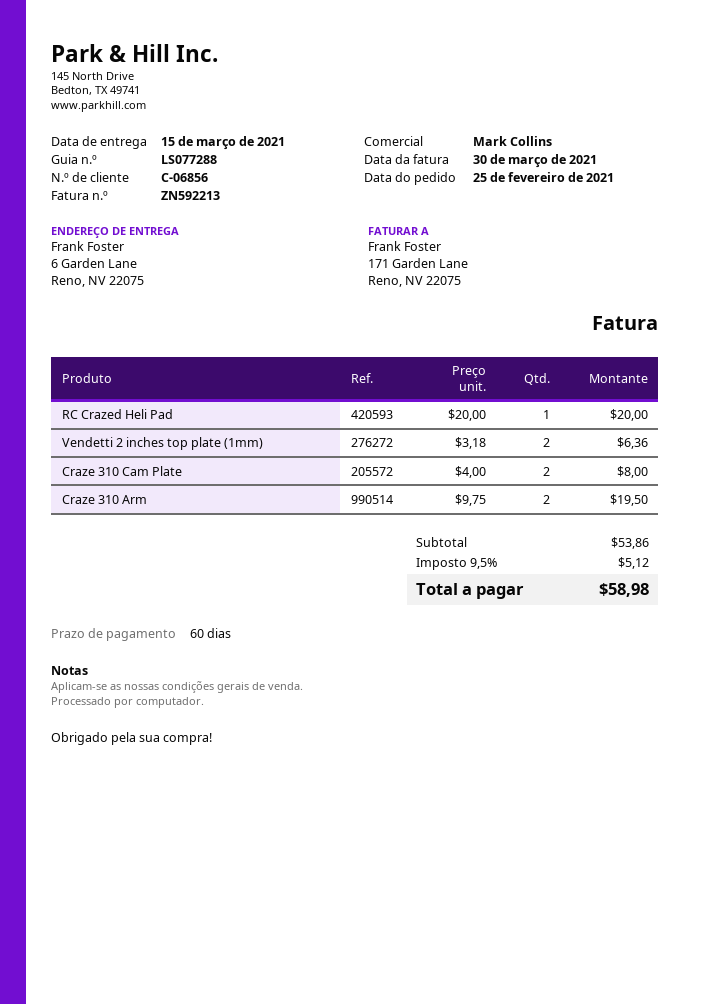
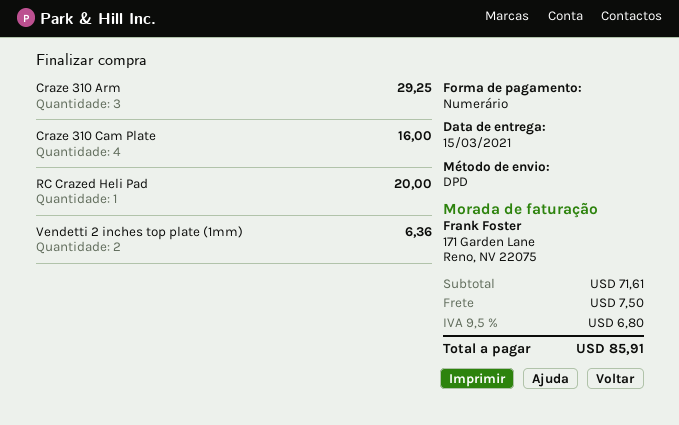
Craze 310 Cam Plate: 2 for 8.00 -> 4 for 16.00
Craze 310 Arm: 2 for 19.50 -> 3 for 29.25
subtotal: 53.86 -> 71.61
shipping: none -> 7.50
tax: 9.5% = 5.12 -> 9.5% = 6.80
total: 58.98 -> 85.91

